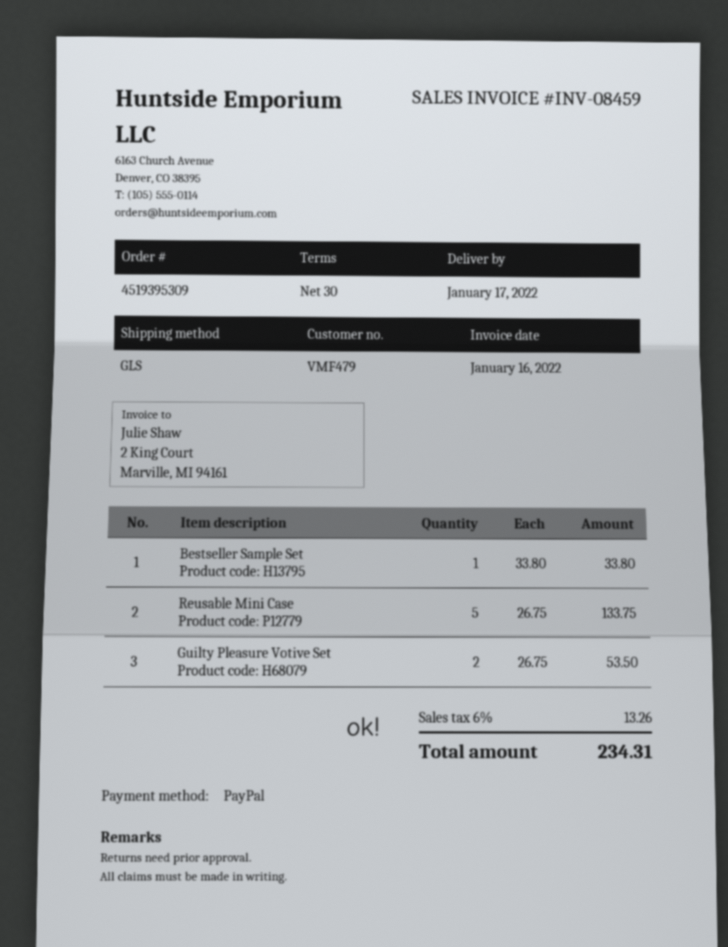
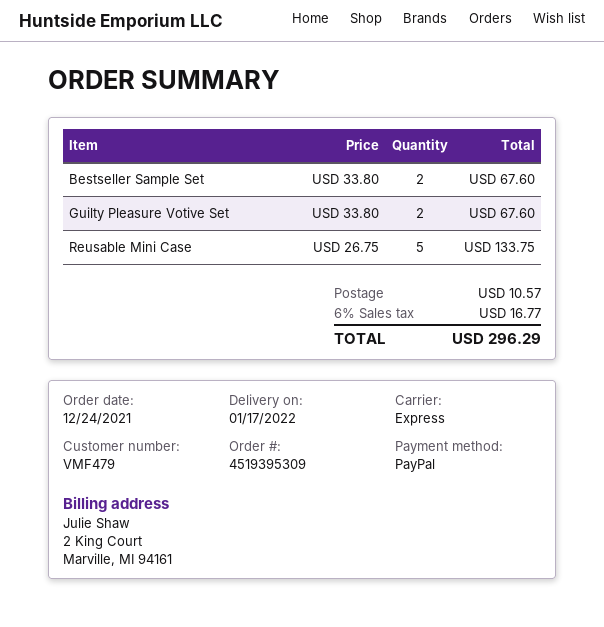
shipping method: GLS -> express
Bestseller Sample Set: 1 x 33.80 = 33.80 -> 2 x 33.80 = 67.60
Guilty Pleasure Votive Set: 2 x 26.75 = 53.50 -> 2 x 33.80 = 67.60
shipping: none -> 10.57
tax: 6% = 13.26 -> 6% = 16.77
total: 234.31 -> 296.29

